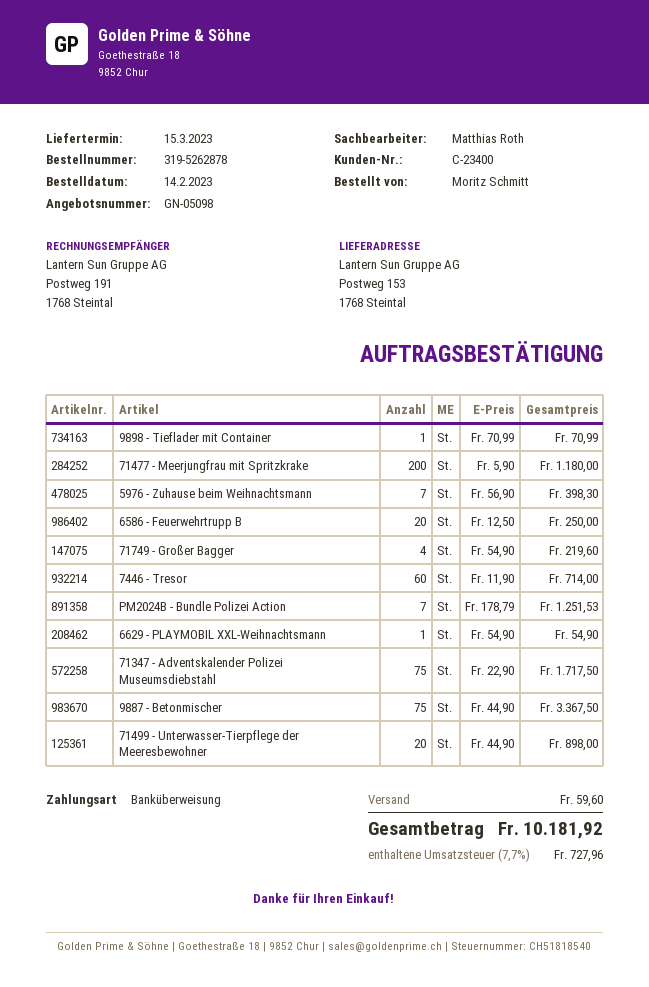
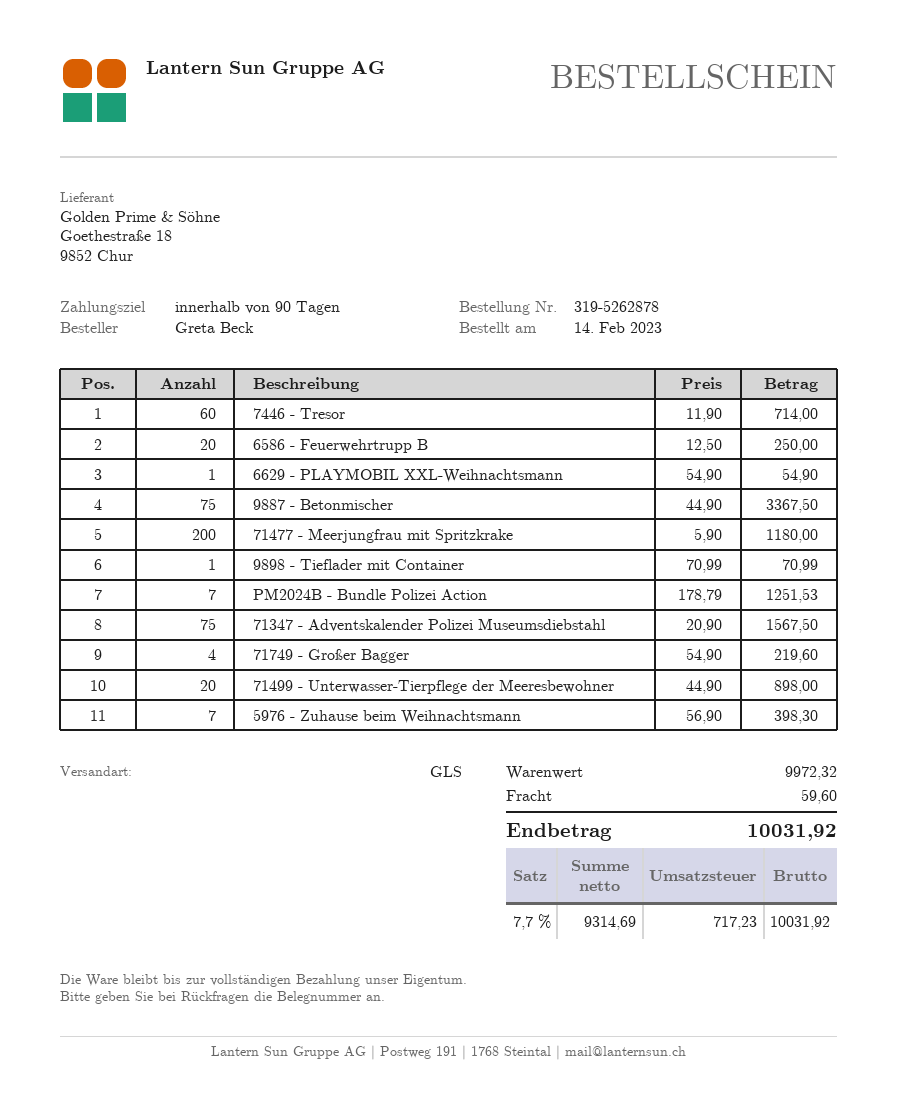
ordered by: Moritz Schmitt -> Greta Beck
71347 - Adventskalender Polizei Museumsdiebstahl: 75 x 22.90 = 1717.50 -> 75 x 20.90 = 1567.50
tax: 7.7% = 727.96 -> 7.7% = 717.23
total: 10181.92 -> 10031.92

